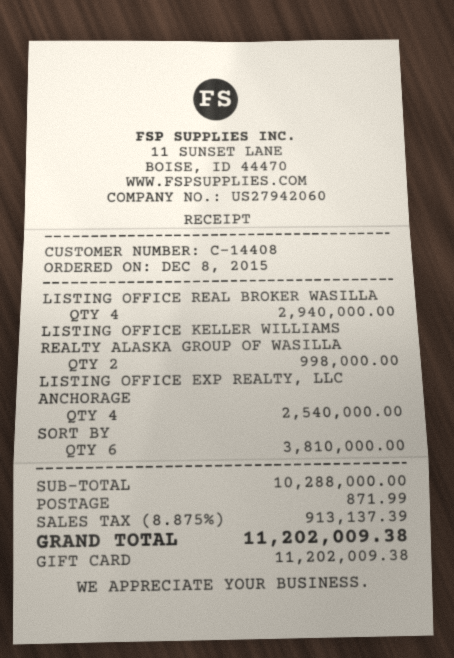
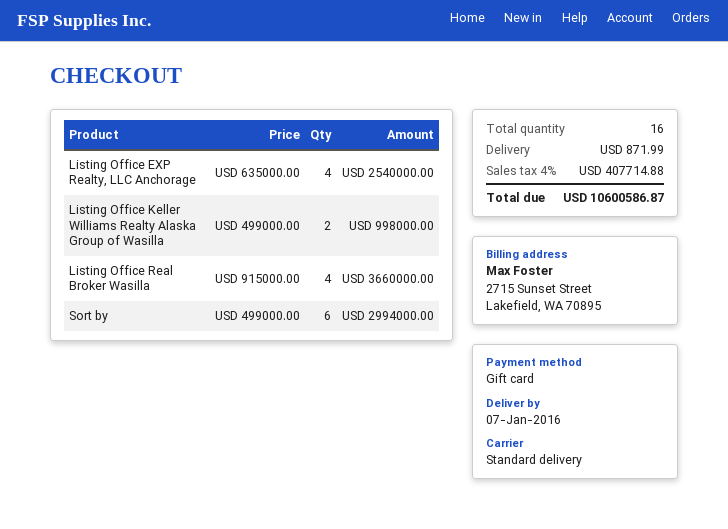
LISTING OFFICE REAL BROKER WASILLA: 4 for 2940000.00 -> 4 for 3660000.00
SORT BY: 6 for 3810000.00 -> 6 for 2994000.00
tax: 8.875% = 913137.39 -> 4% = 407714.88
total: 11202009.38 -> 10600586.87

